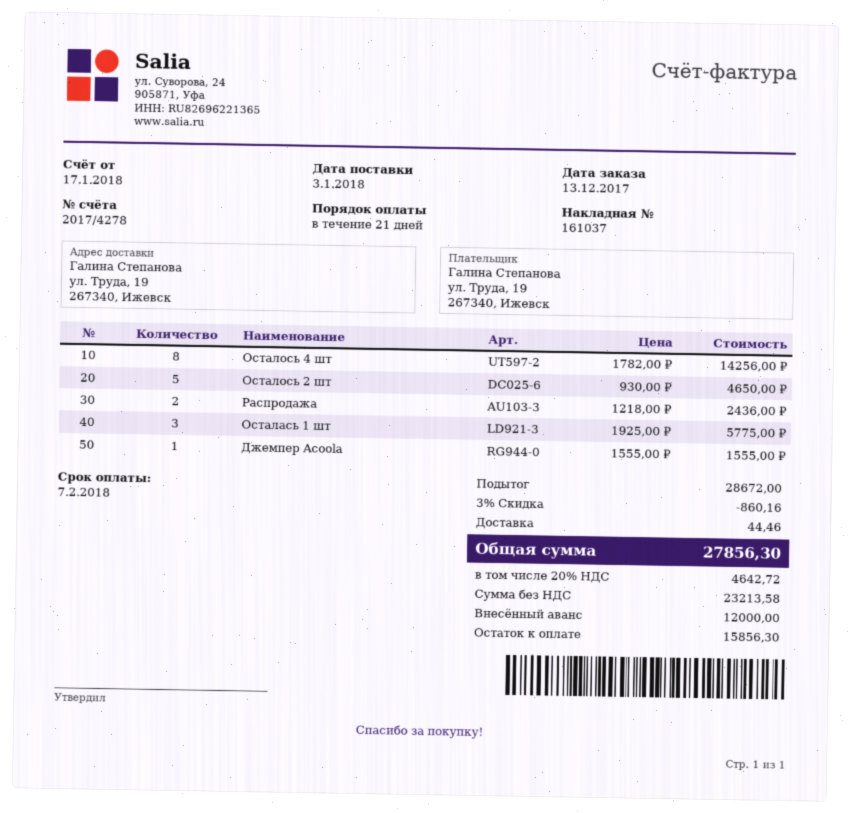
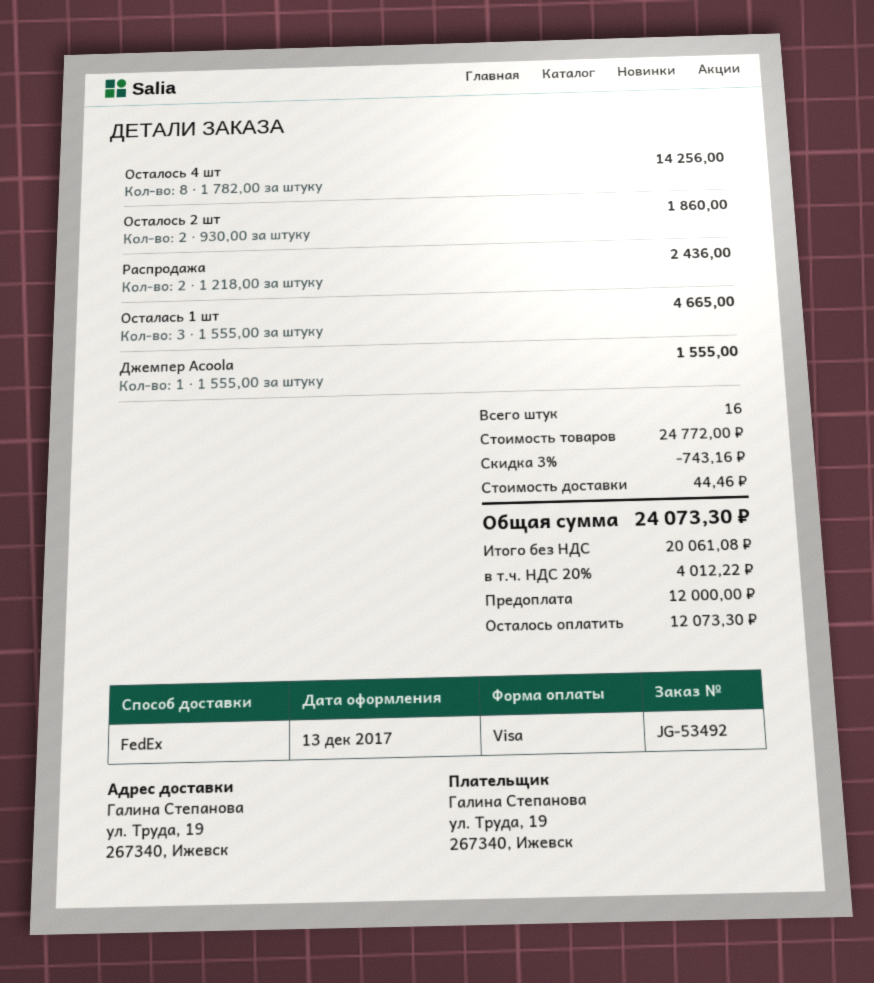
Осталось 2 шт: 5 x 930.00 = 4650.00 -> 2 x 930.00 = 1860.00
Осталась 1 шт: 3 x 1925.00 = 5775.00 -> 3 x 1555.00 = 4665.00
subtotal: 28672.00 -> 24772.00
discount: 3% = 860.16 -> 3% = 743.16
net: 23213.58 -> 20061.08
tax: 20% = 4642.72 -> 20% = 4012.22
total: 27856.30 -> 24073.30
balance: 15856.30 -> 12073.30

